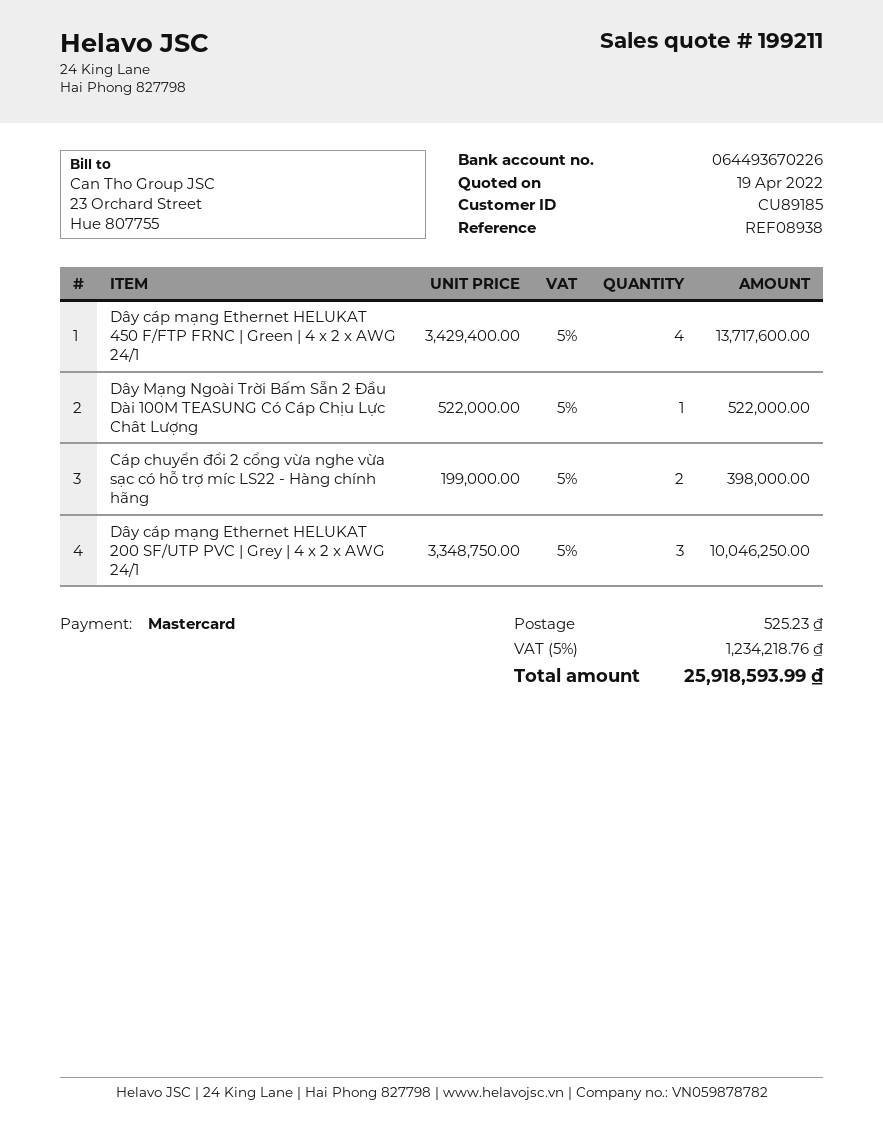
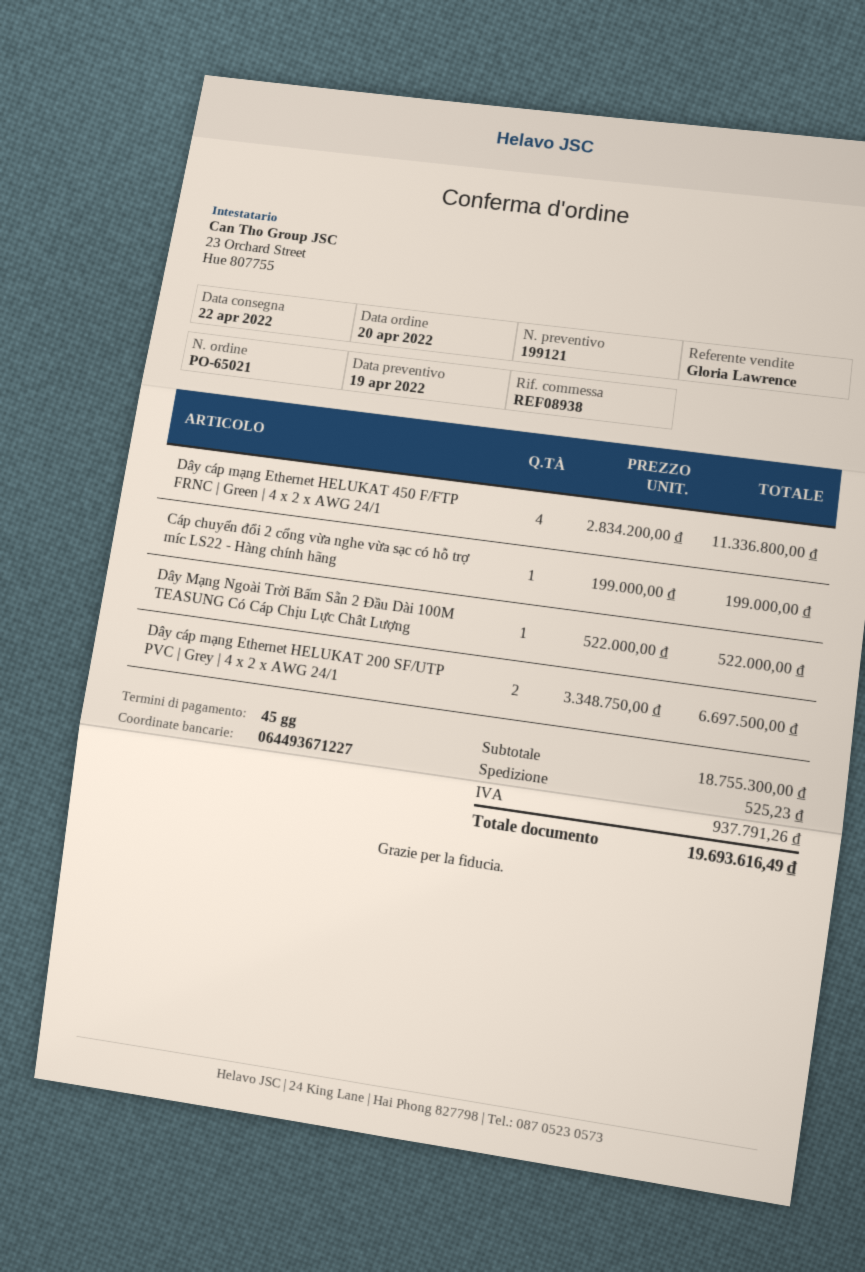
quote number: 199211 -> 199121
bank account: 064493670226 -> 064493671227
Dây cáp mạng Ethernet HELUKAT 450 F/FTP FRNC | Green | 4 x 2 x AWG 24/1: 4 x 3429400.00 = 13717600.00 -> 4 x 2834200.00 = 11336800.00
Cáp chuyển đổi 2 cổng vừa nghe vừa sạc có hỗ trợ míc LS22 - Hàng chính hãng: 2 x 199000.00 = 398000.00 -> 1 x 199000.00 = 199000.00
Dây cáp mạng Ethernet HELUKAT 200 SF/UTP PVC | Grey | 4 x 2 x AWG 24/1: 3 x 3348750.00 = 10046250.00 -> 2 x 3348750.00 = 6697500.00
tax: 1234218.76 -> 937791.26
total: 25918593.99 -> 19693616.49

